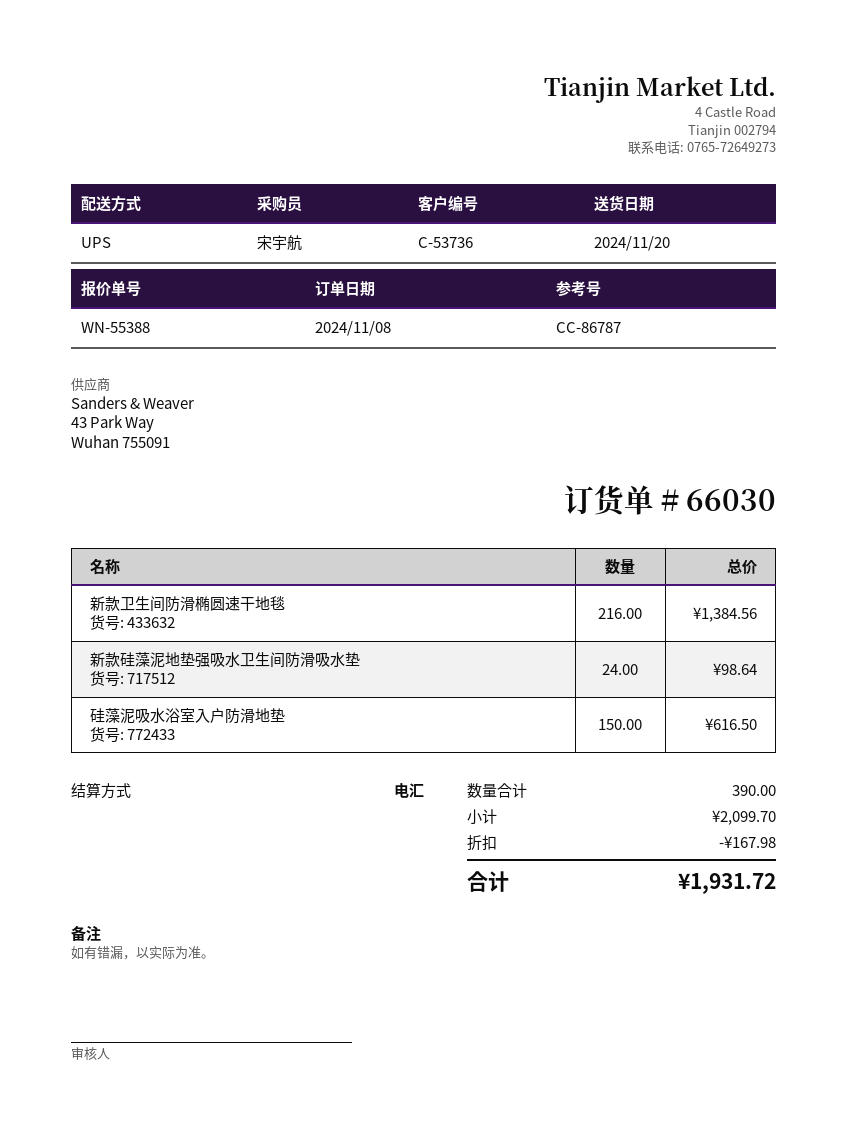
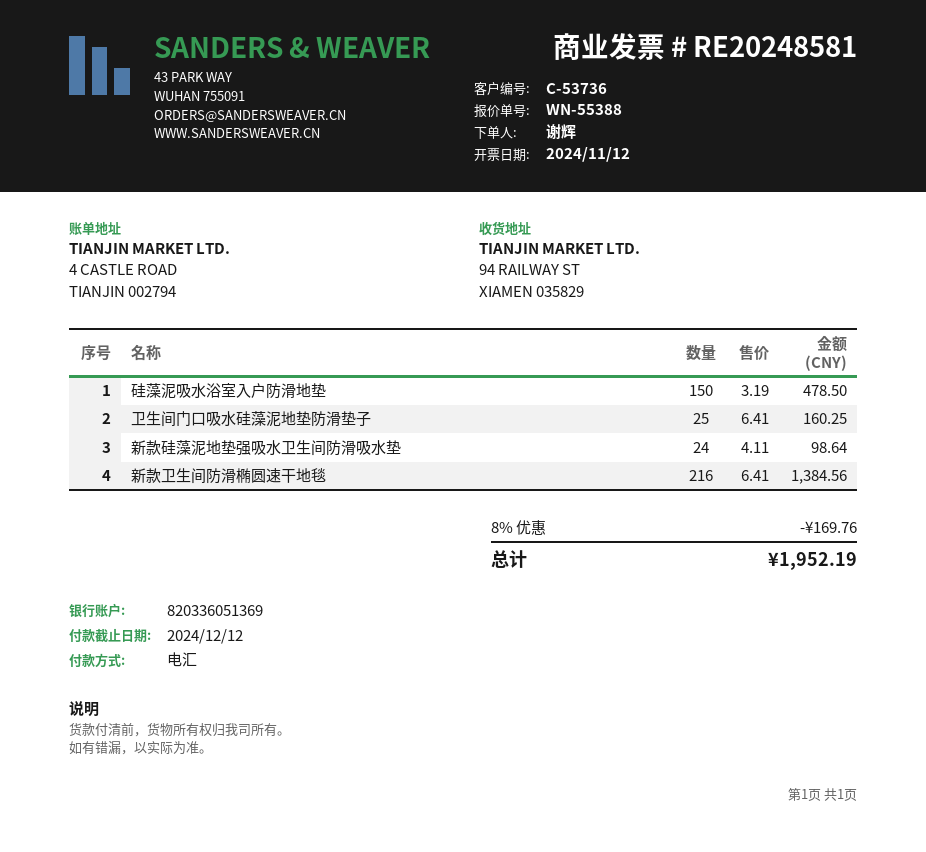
ordered by: 宋宇航 -> 谢辉
硅藻泥吸水浴室入户防滑地垫: 150 for 616.50 -> 150 for 478.50
卫生间门口吸水硅藻泥地垫防滑垫子: none -> 25 for 160.25
discount: 167.98 -> 169.76
total: 1931.72 -> 1952.19

